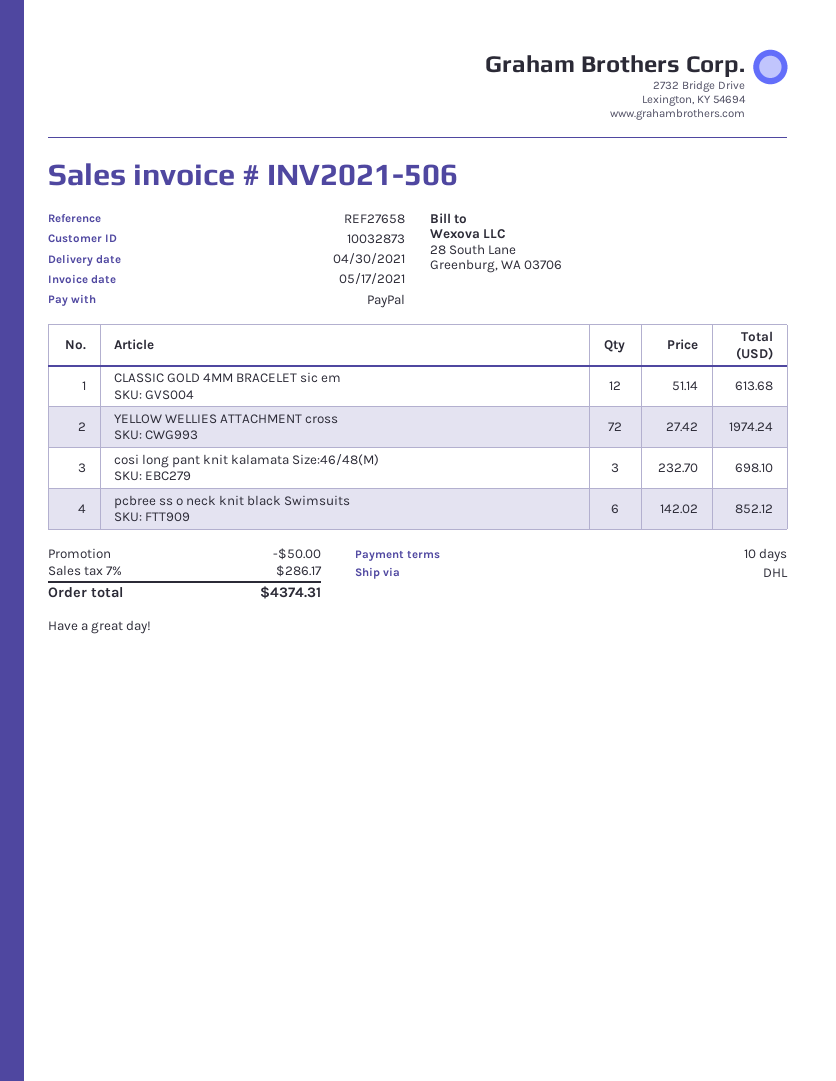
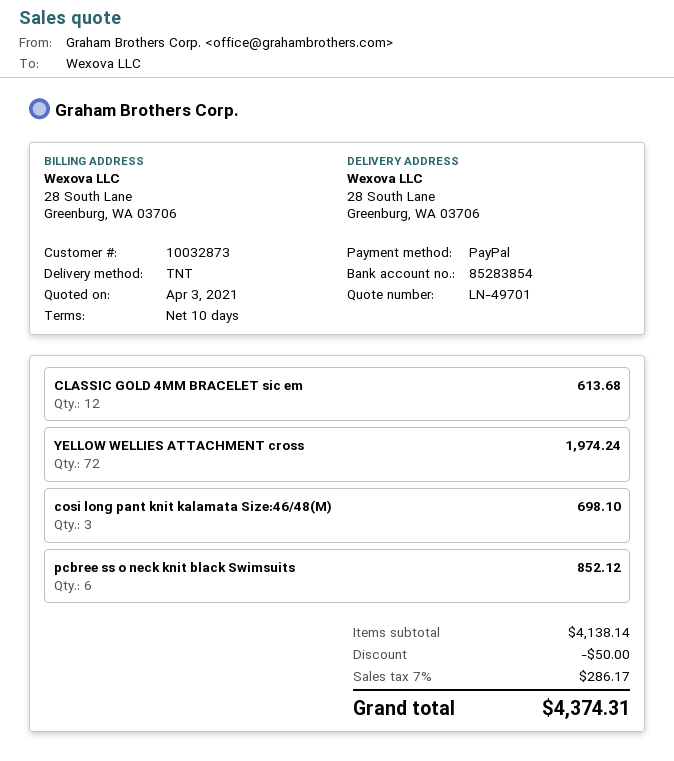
shipping method: DHL -> TNT

